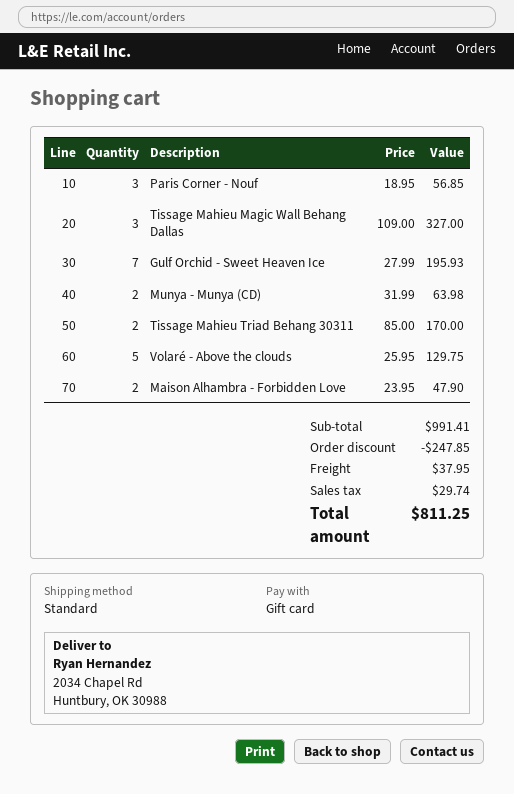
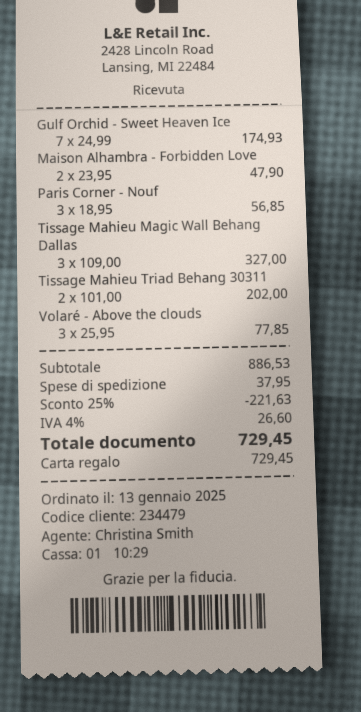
Gulf Orchid - Sweet Heaven Ice: 7 x 27.99 = 195.93 -> 7 x 24.99 = 174.93
Munya - Munya (CD): 2 x 31.99 = 63.98 -> none
Tissage Mahieu Triad Behang 30311: 2 x 85.00 = 170.00 -> 2 x 101.00 = 202.00
Volaré - Above the clouds: 5 x 25.95 = 129.75 -> 3 x 25.95 = 77.85
subtotal: 991.41 -> 886.53
discount: 247.85 -> 221.63
tax: 29.74 -> 26.60
total: 811.25 -> 729.45

